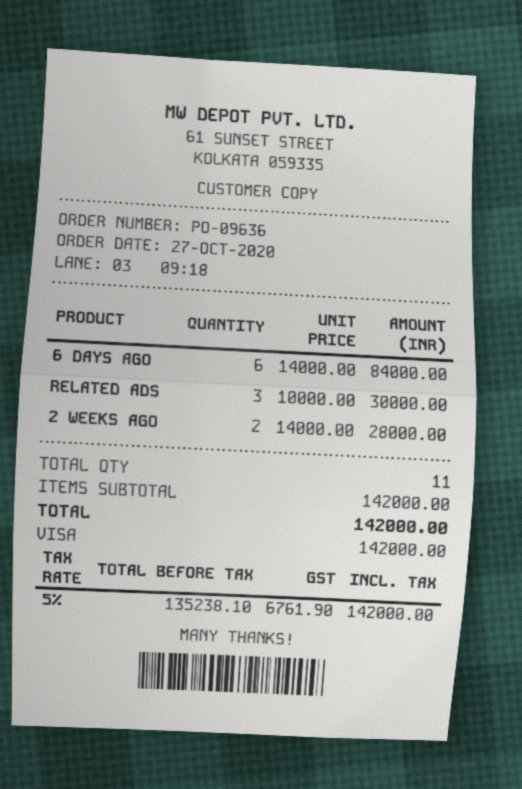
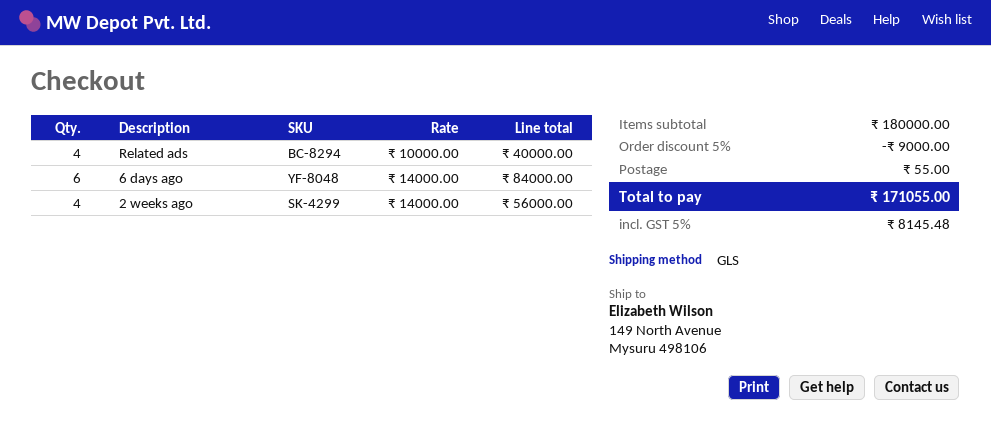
RELATED ADS: 3 x 10000.00 = 30000.00 -> 4 x 10000.00 = 40000.00
2 WEEKS AGO: 2 x 14000.00 = 28000.00 -> 4 x 14000.00 = 56000.00
subtotal: 142000.00 -> 180000.00
discount: none -> 5% = 9000.00
shipping: none -> 55.00
tax: 5% = 6761.90 -> 5% = 8145.48
total: 142000.00 -> 171055.00

